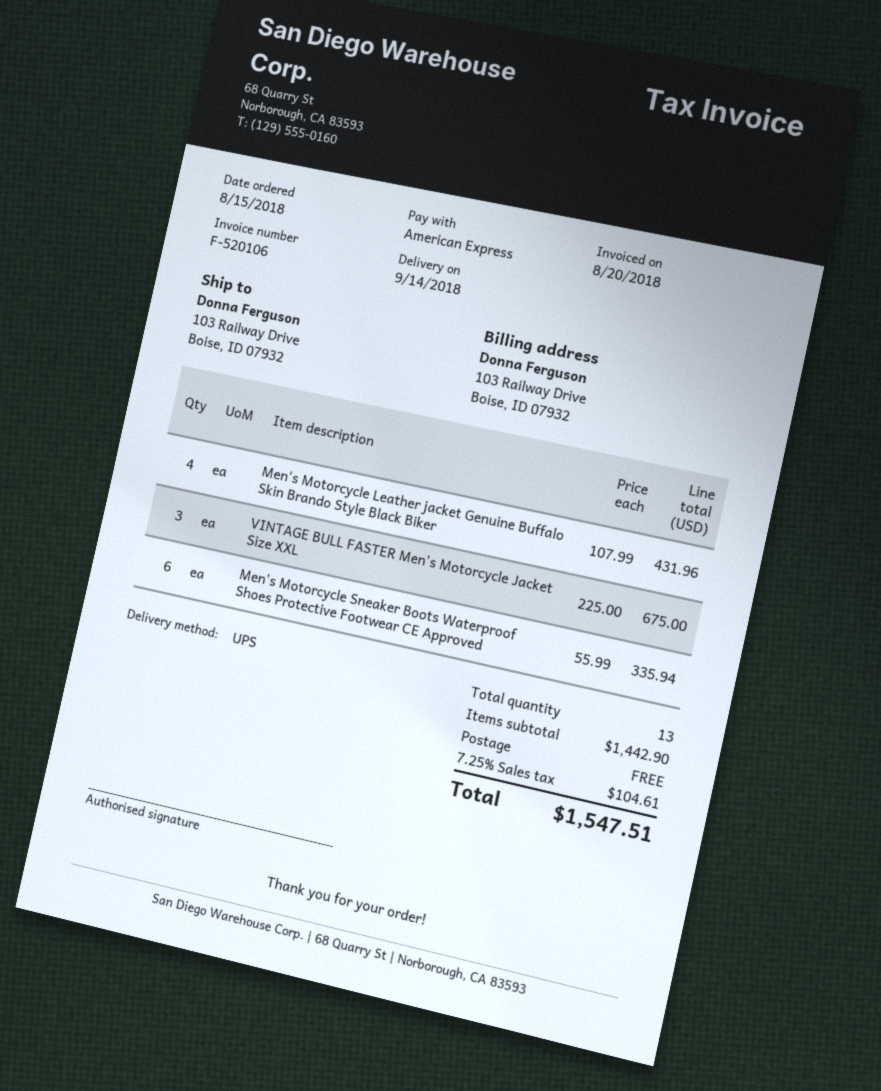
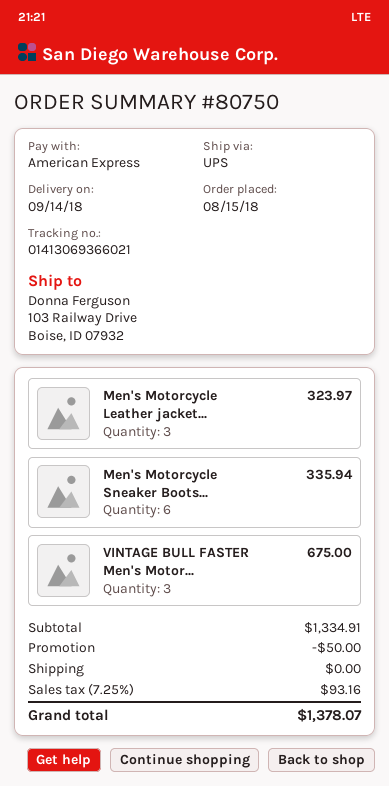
Men's Motorcycle Leather jacket Genuine Buffalo Skin Brando Style Black Biker: 4 for 431.96 -> 3 for 323.97
subtotal: 1442.90 -> 1334.91
discount: none -> 50.00
tax: 7.25% = 104.61 -> 7.25% = 93.16
total: 1547.51 -> 1378.07

